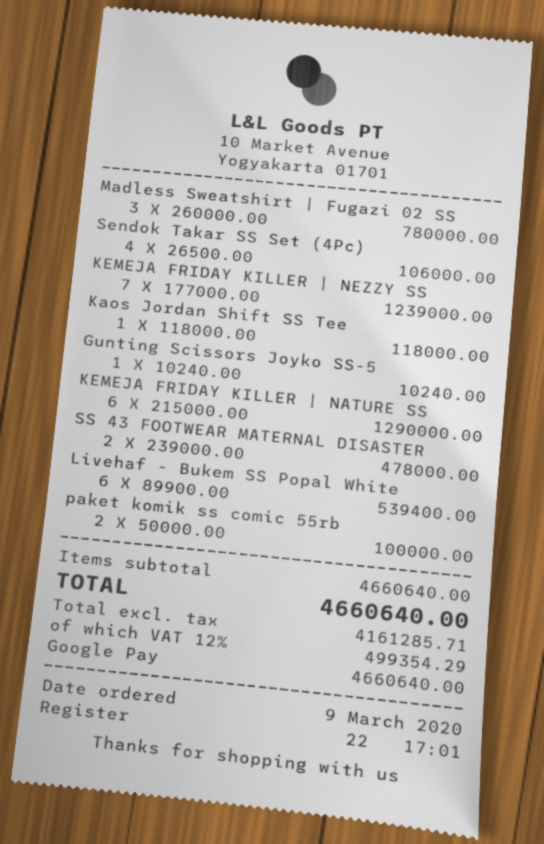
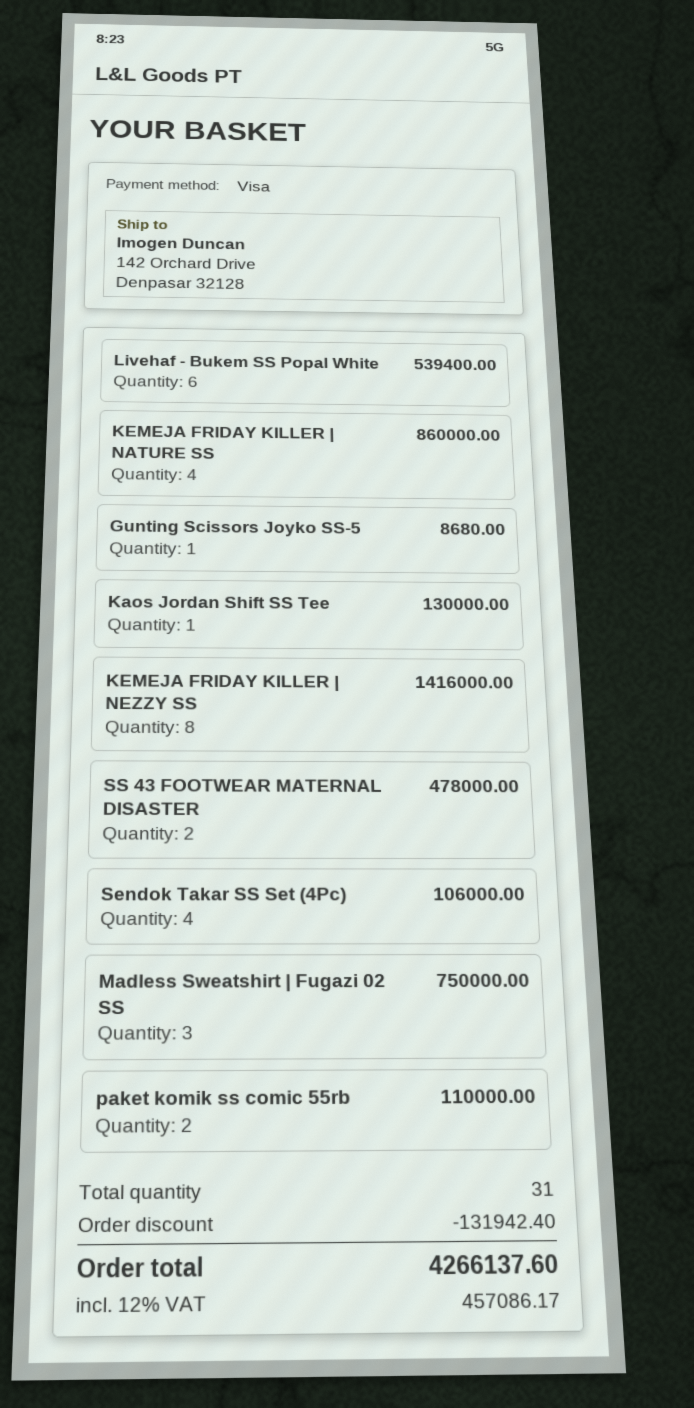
payment method: Google Pay -> Visa
Madless Sweatshirt | Fugazi 02 SS: 3 for 780000.00 -> 3 for 750000.00
KEMEJA FRIDAY KILLER | NEZZY SS: 7 for 1239000.00 -> 8 for 1416000.00
Kaos Jordan Shift SS Tee: 1 for 118000.00 -> 1 for 130000.00
Gunting Scissors Joyko SS-5: 1 for 10240.00 -> 1 for 8680.00
KEMEJA FRIDAY KILLER | NATURE SS: 6 for 1290000.00 -> 4 for 860000.00
paket komik ss comic 55rb: 2 for 100000.00 -> 2 for 110000.00
discount: none -> 131942.40
tax: 12% = 499354.29 -> 12% = 457086.17
total: 4660640.00 -> 4266137.60

